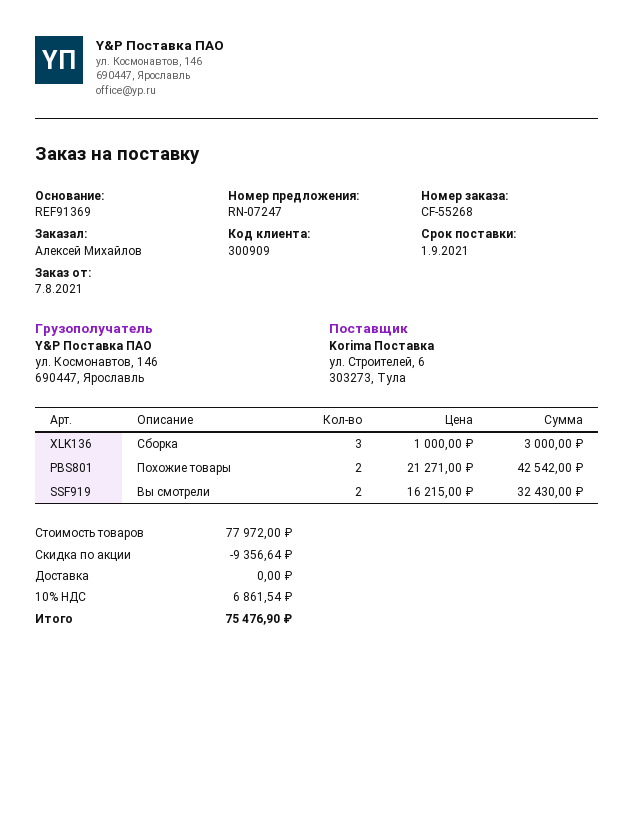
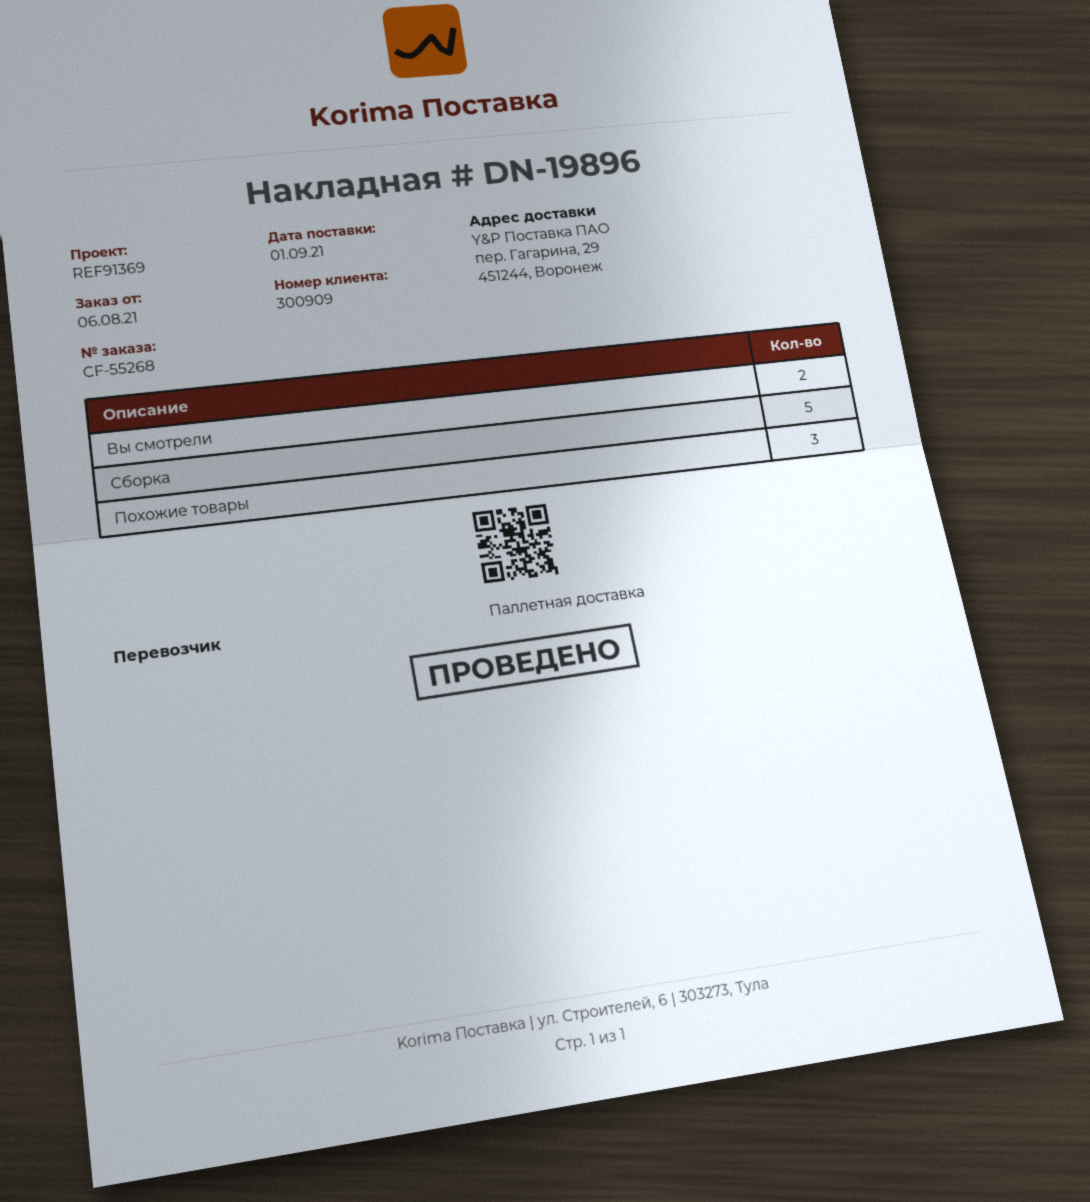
order date: 2021-08-07 -> 2021-08-06
ship to: ул. Космонавтов, 146, 690447, Ярославль -> пер. Гагарина, 29, 451244, Воронеж
Сборка: 3 -> 5
Похожие товары: 2 -> 3

